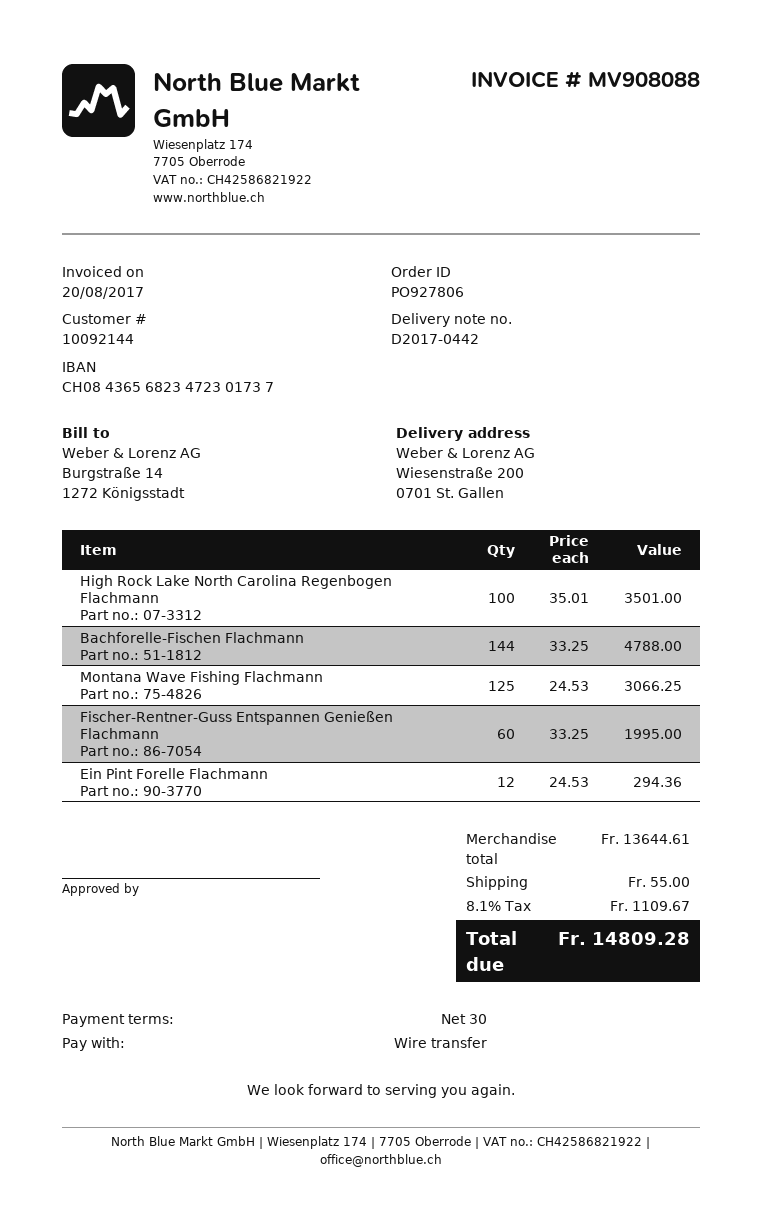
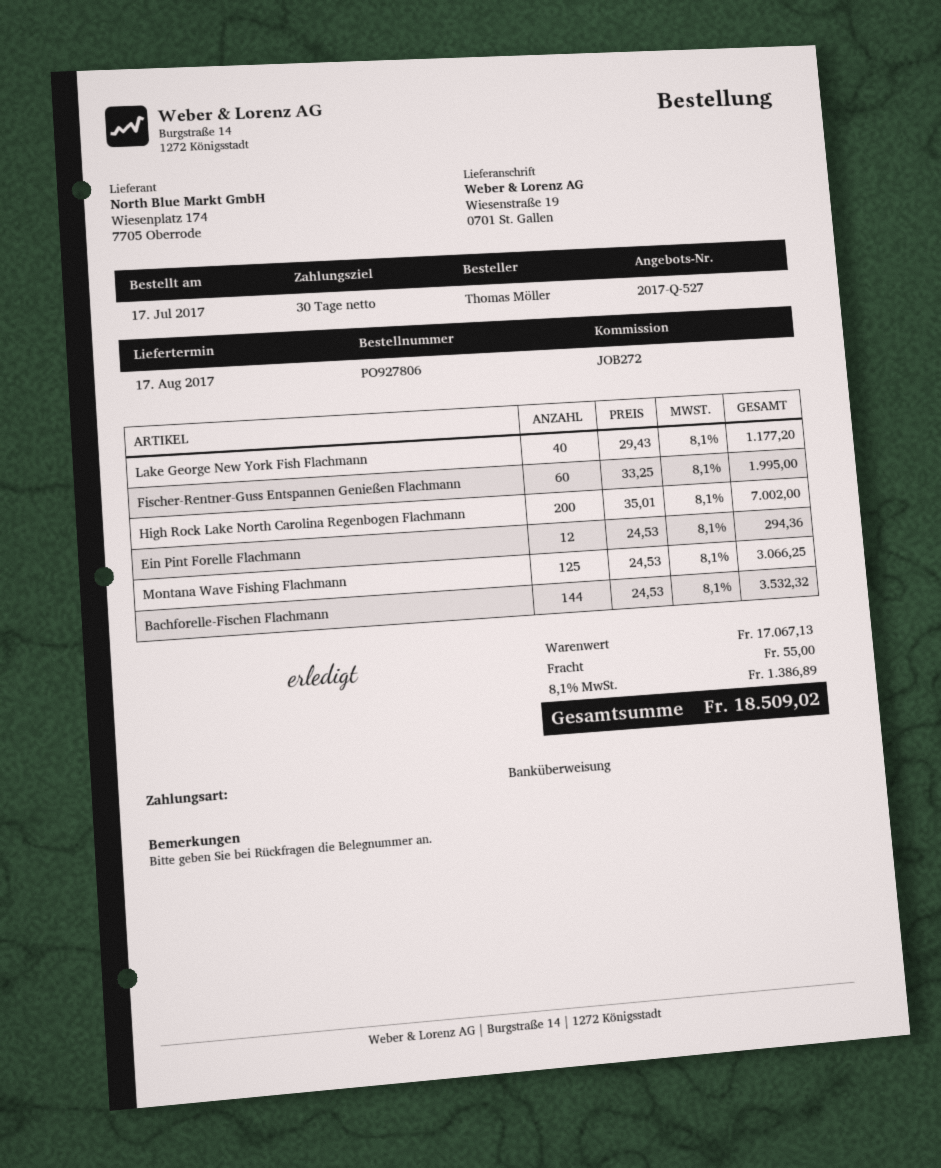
ship to: Wiesenstraße 200, 0701 St. Gallen -> Wiesenstraße 19, 0701 St. Gallen
High Rock Lake North Carolina Regenbogen Flachmann: 100 x 35.01 = 3501.00 -> 200 x 35.01 = 7002.00
Bachforelle-Fischen Flachmann: 144 x 33.25 = 4788.00 -> 144 x 24.53 = 3532.32
Lake George New York Fish Flachmann: none -> 40 x 29.43 = 1177.20
subtotal: 13644.61 -> 17067.13
tax: 8.1% = 1109.67 -> 8.1% = 1386.89
total: 14809.28 -> 18509.02

